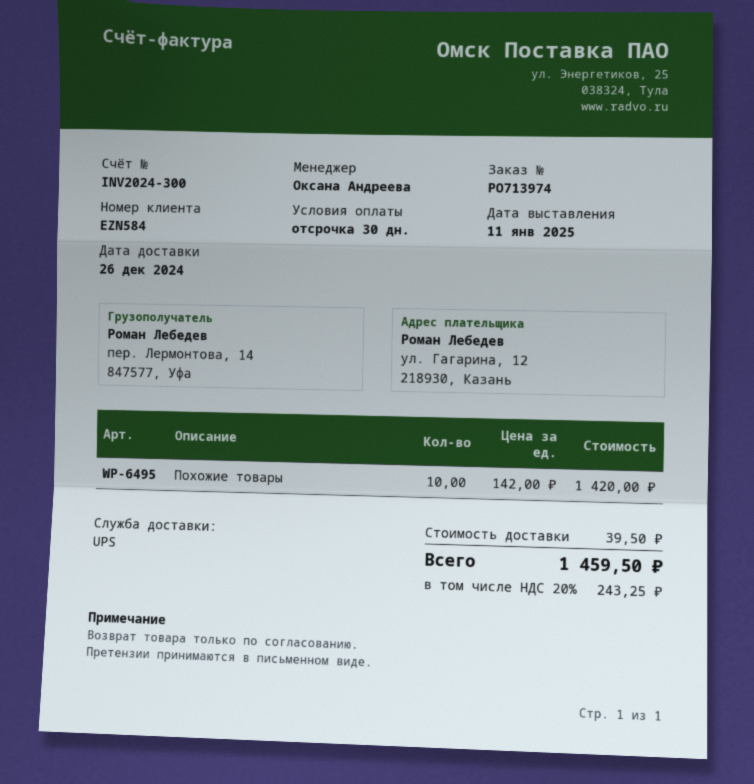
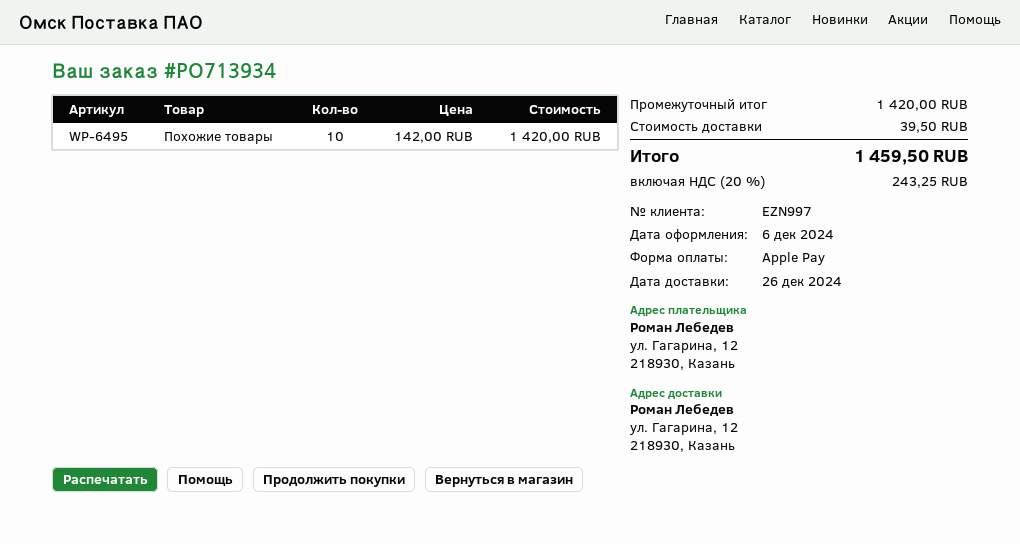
order number: PO713974 -> PO713934
customer number: EZN584 -> EZN997
ship to: пер. Лермонтова, 14, 847577, Уфа -> ул. Гагарина, 12, 218930, Казань

